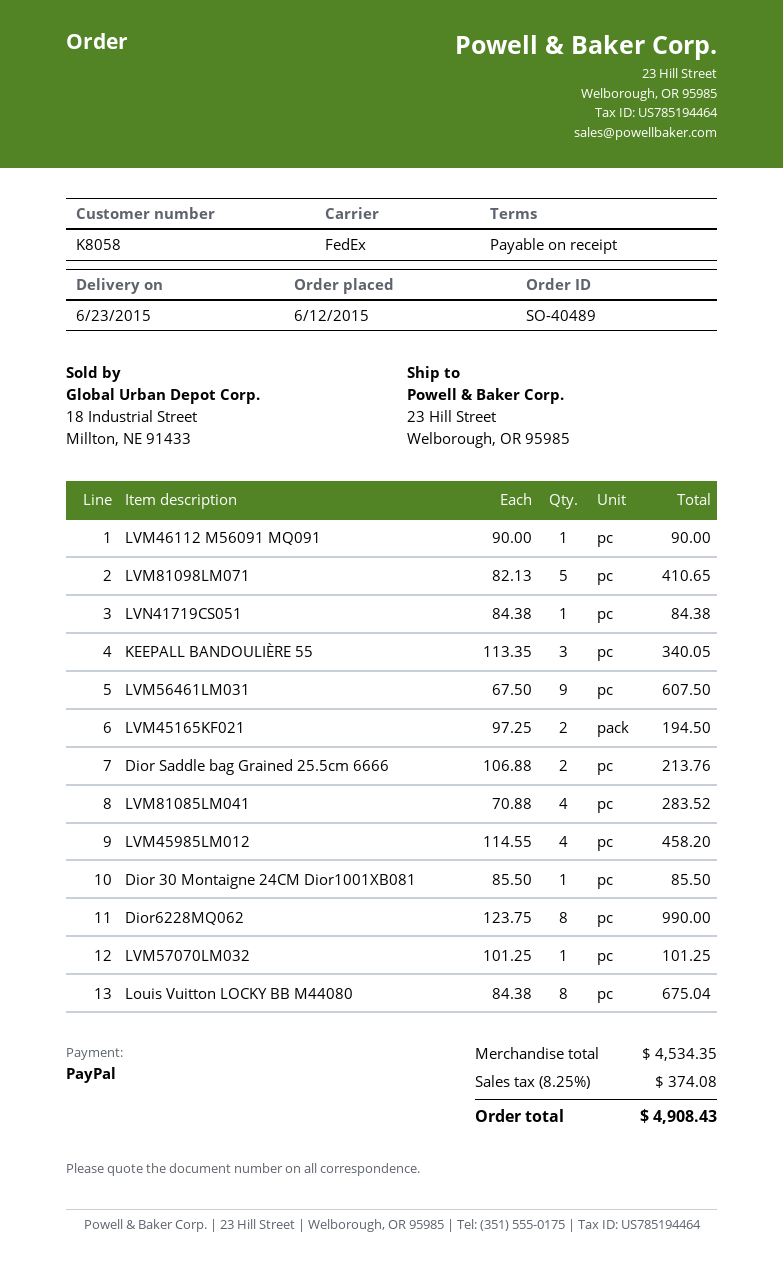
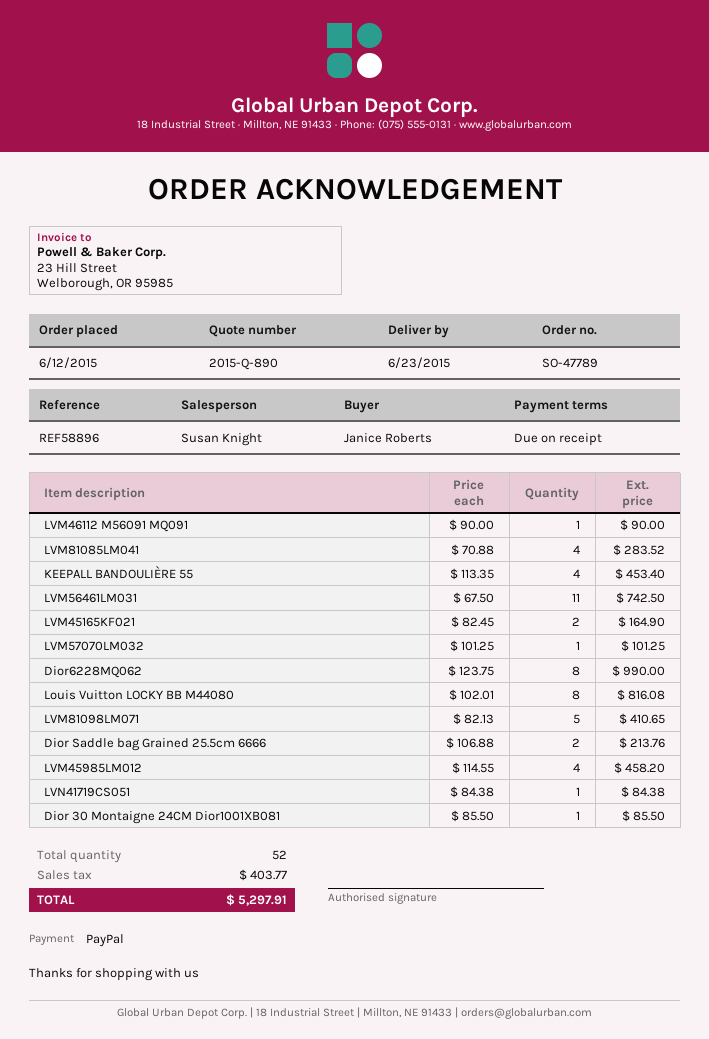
order number: SO-40489 -> SO-47789
KEEPALL BANDOULIÈRE 55: 3 x 113.35 = 340.05 -> 4 x 113.35 = 453.40
LVM56461LM031: 9 x 67.50 = 607.50 -> 11 x 67.50 = 742.50
LVM45165KF021: 2 x 97.25 = 194.50 -> 2 x 82.45 = 164.90
Louis Vuitton LOCKY BB M44080: 8 x 84.38 = 675.04 -> 8 x 102.01 = 816.08
tax: 374.08 -> 403.77
total: 4908.43 -> 5297.91

